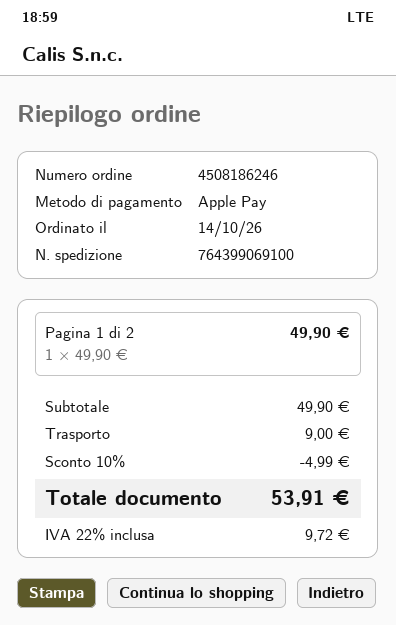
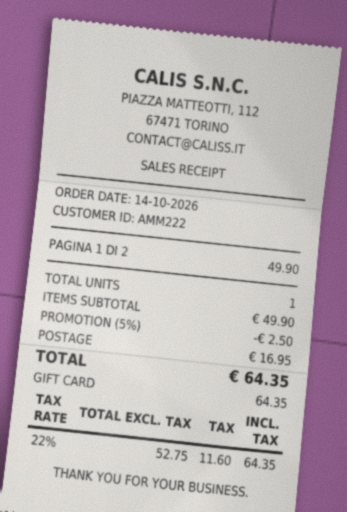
payment method: Apple Pay -> gift card
discount: 10% = 4.99 -> 5% = 2.50
shipping: 9.00 -> 16.95
tax: 22% = 9.72 -> 22% = 11.60
total: 53.91 -> 64.35

